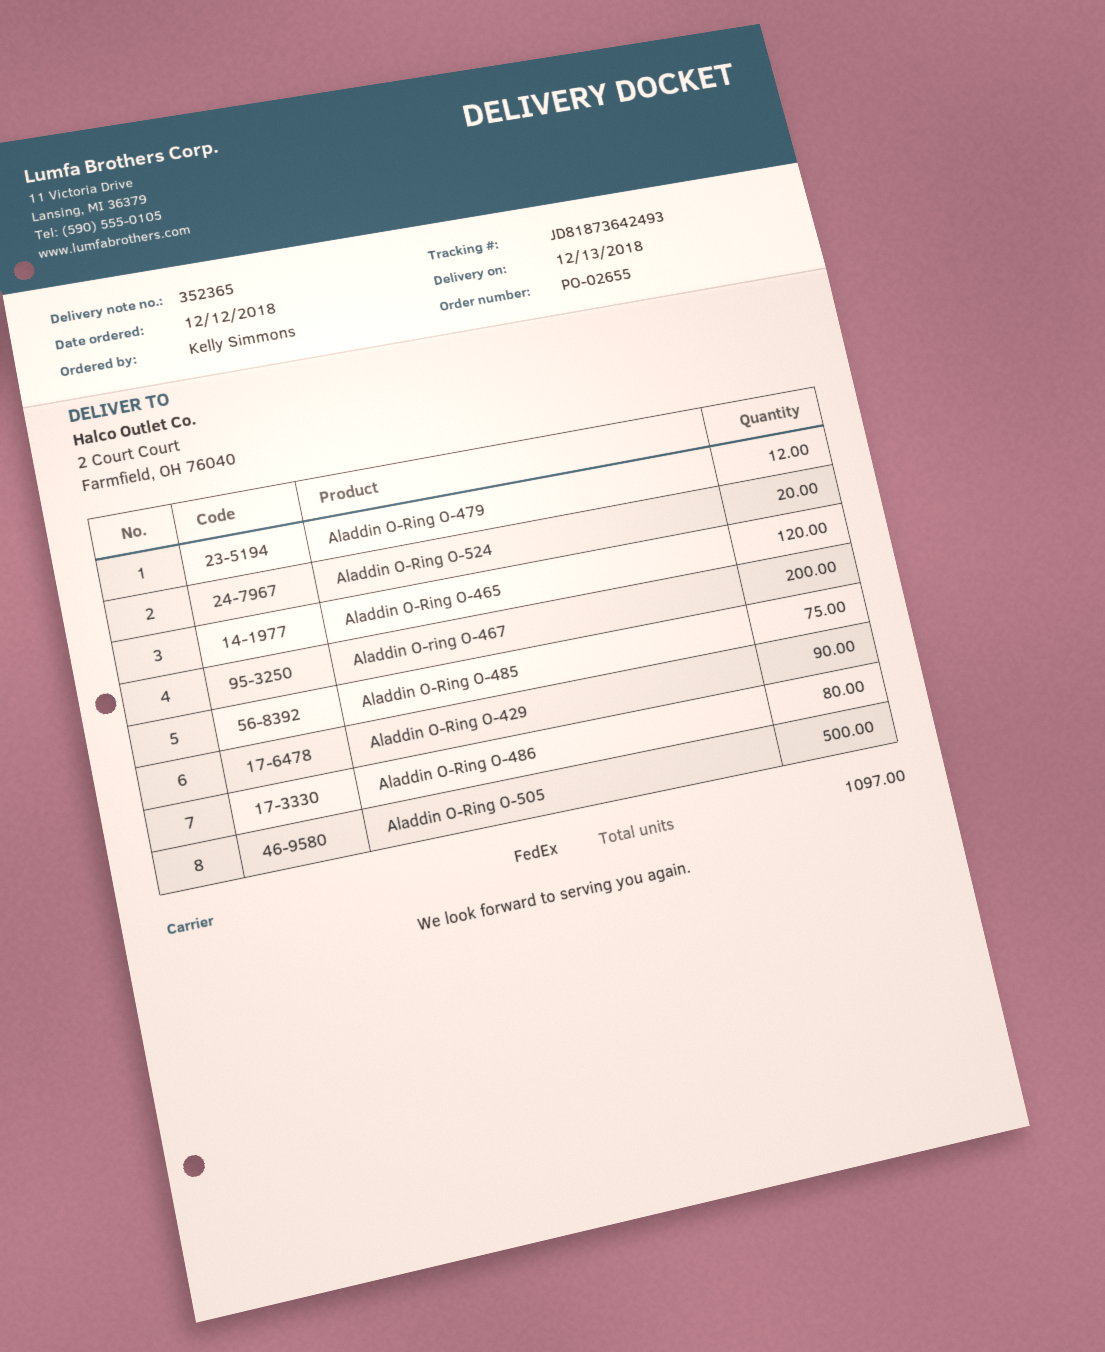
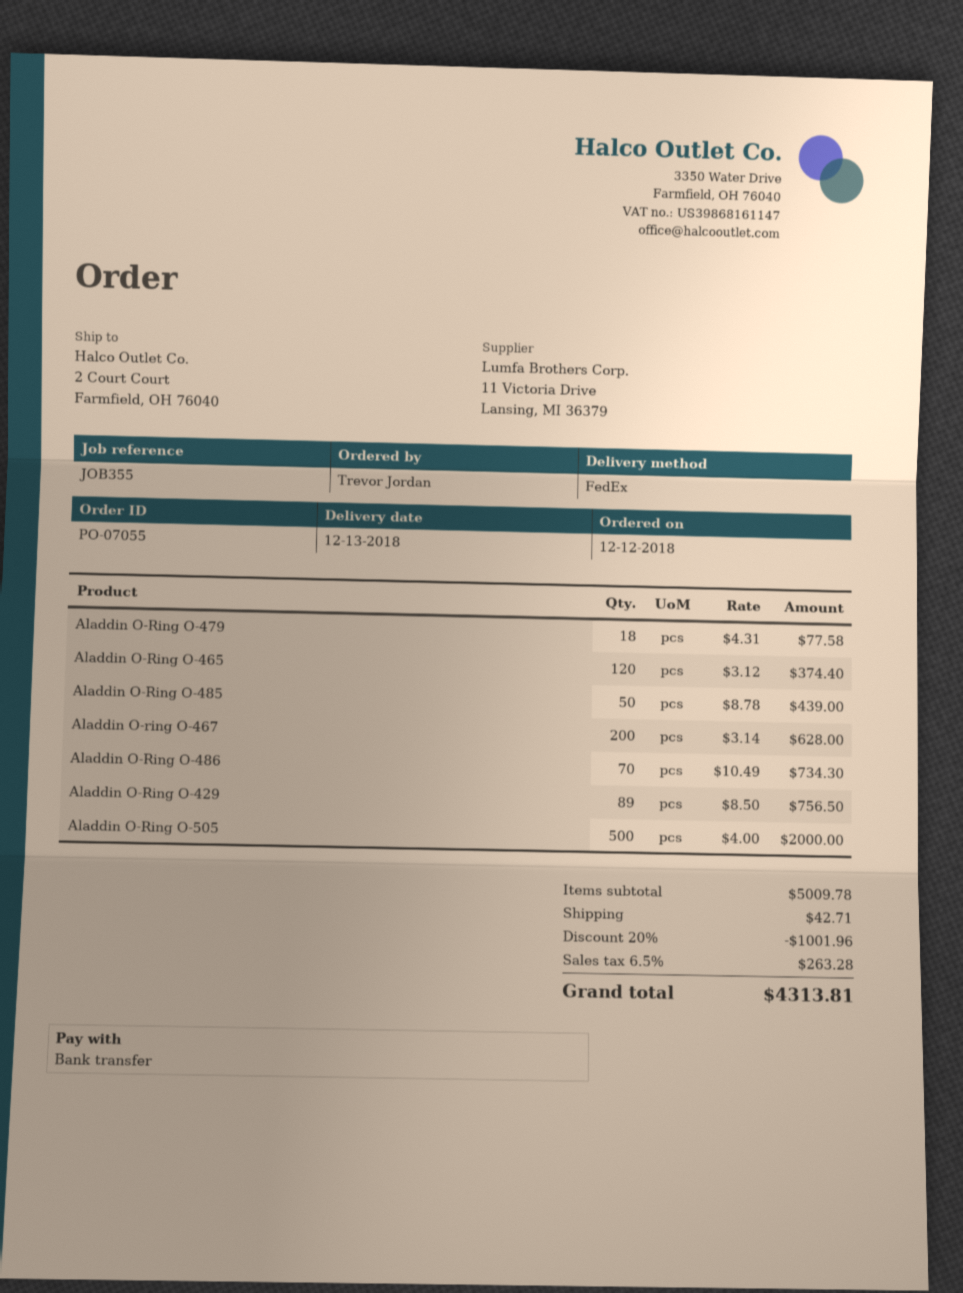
order number: PO-02655 -> PO-07055
ordered by: Kelly Simmons -> Trevor Jordan
Aladdin O-Ring O-479: 12 -> 18
Aladdin O-Ring O-524: 20 -> none
Aladdin O-Ring O-485: 75 -> 50
Aladdin O-Ring O-429: 90 -> 89
Aladdin O-Ring O-486: 80 -> 70

